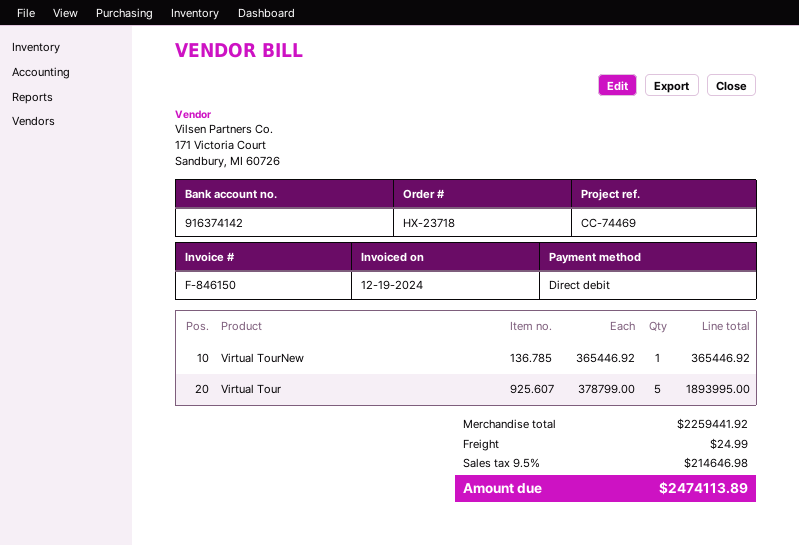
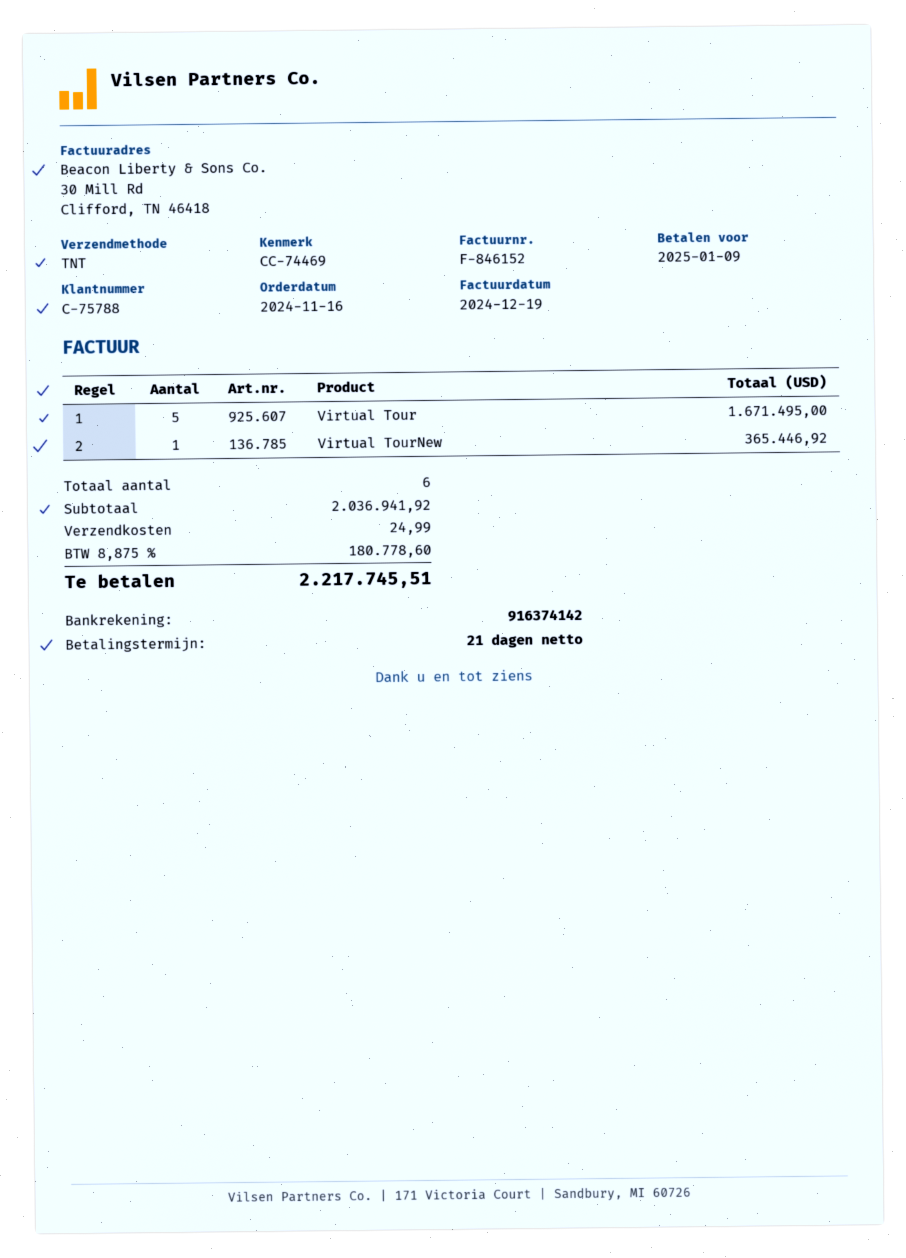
invoice number: F-846150 -> F-846152
Virtual Tour: 5 for 1893995.00 -> 5 for 1671495.00
subtotal: 2259441.92 -> 2036941.92
tax: 9.5% = 214646.98 -> 8.875% = 180778.60
total: 2474113.89 -> 2217745.51

